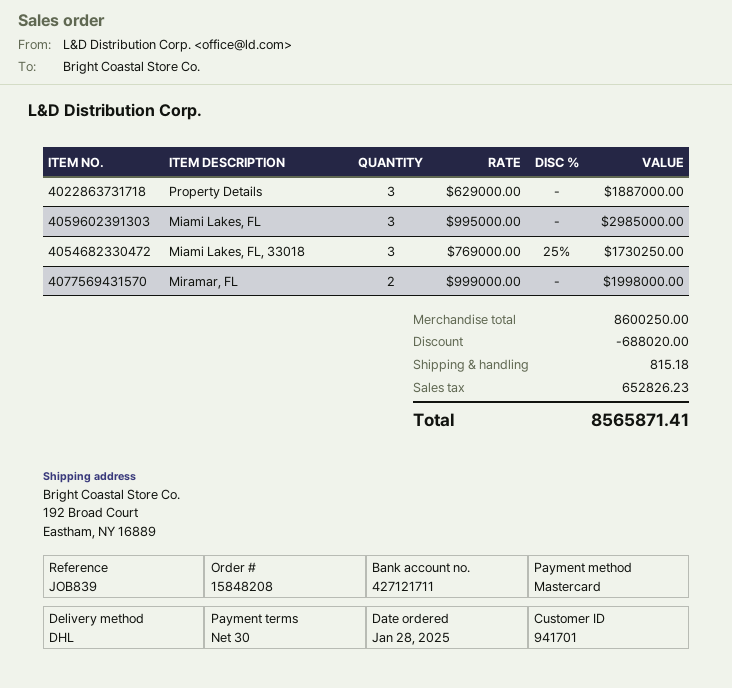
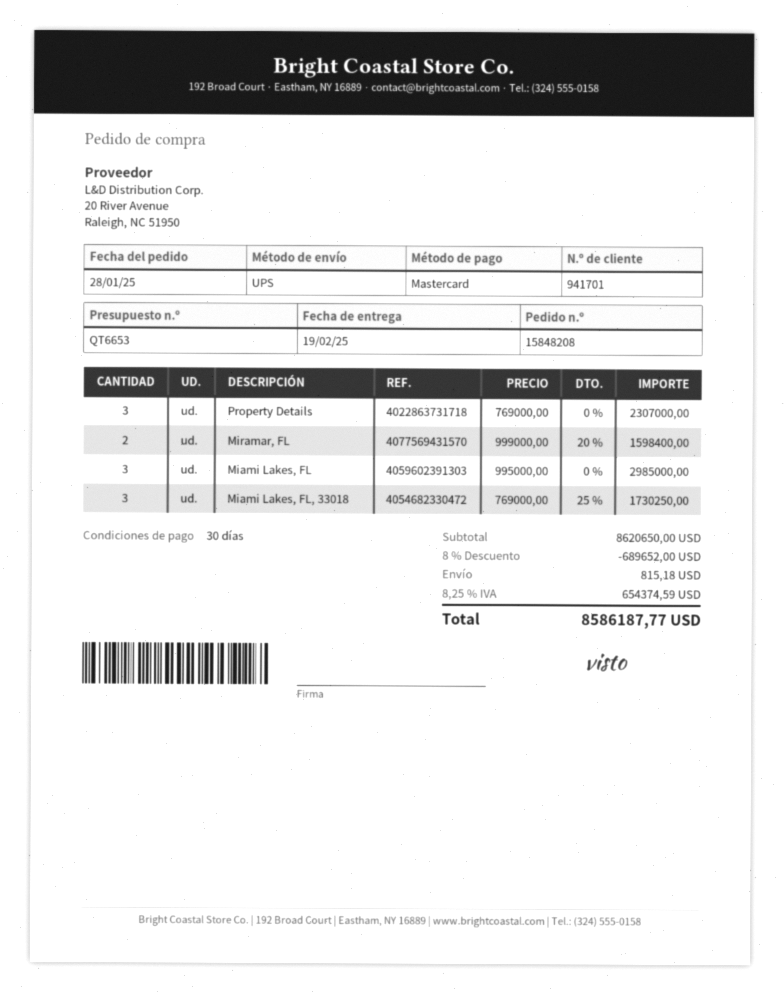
shipping method: DHL -> UPS
Property Details: 3 x 629000.00 = 1887000.00 -> 3 x 769000.00 = 2307000.00
Miramar, FL: 2 x 999000.00 = 1998000.00 -> 2 x 999000.00 - 20% = 1598400.00
subtotal: 8600250.00 -> 8620650.00
discount: 688020.00 -> 689652.00
tax: 652826.23 -> 654374.59
total: 8565871.41 -> 8586187.77

